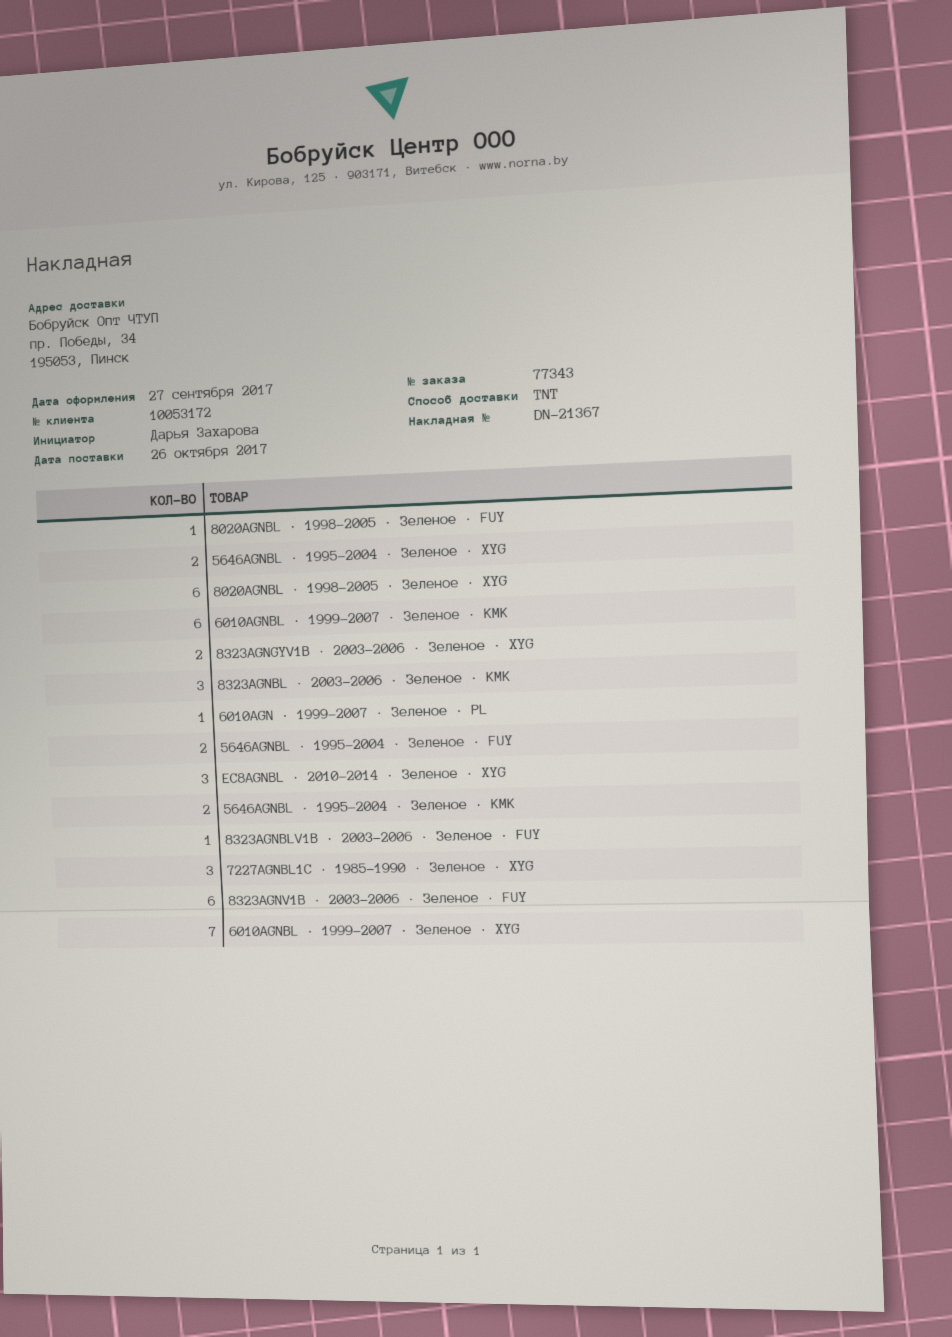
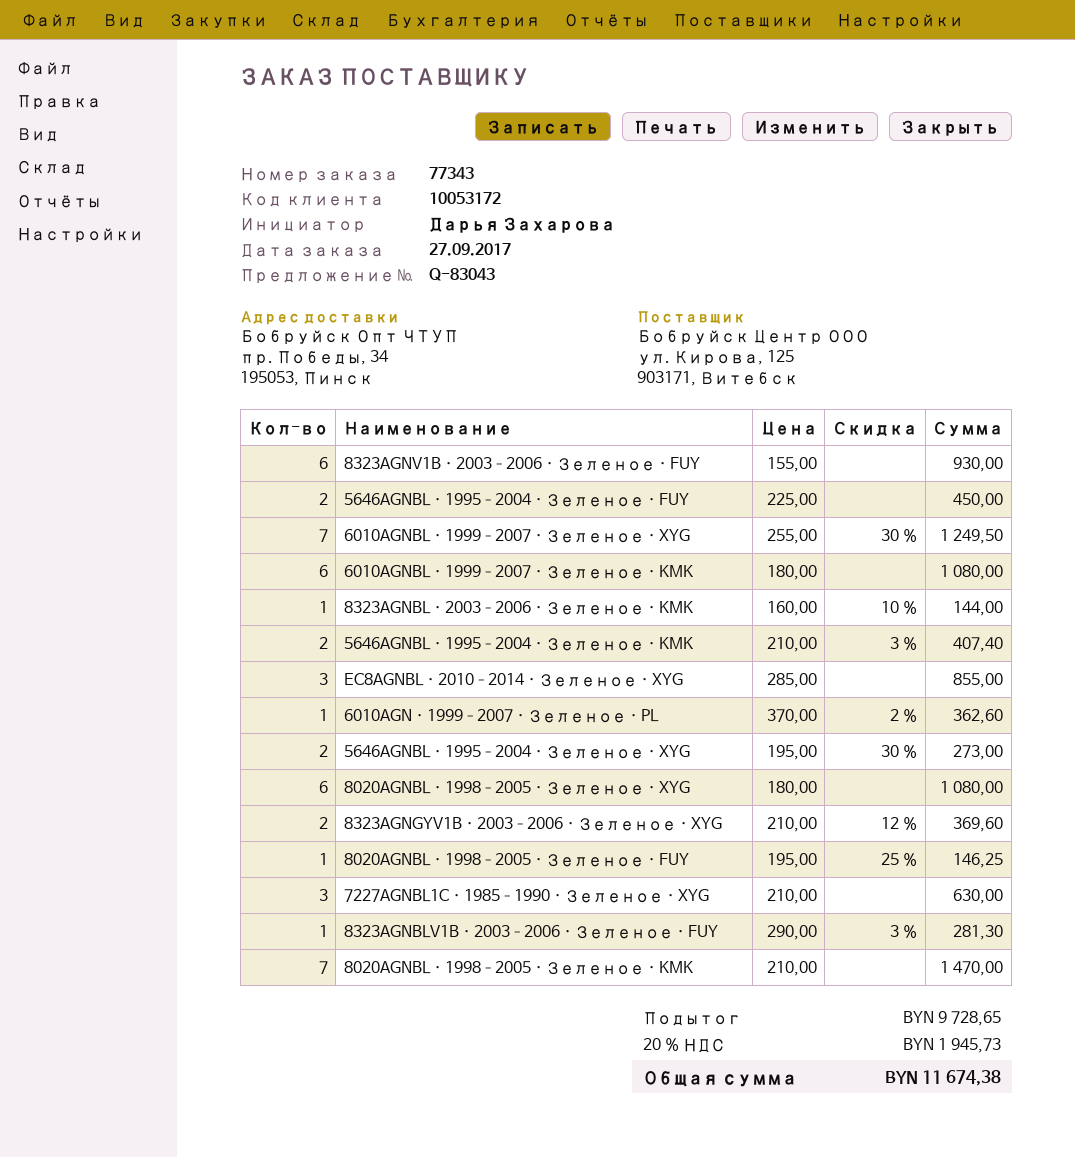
8323AGNBL · 2003–2006 · Зеленое · KMK: 3 -> 1
8020AGNBL · 1998–2005 · Зеленое · KMK: none -> 7

